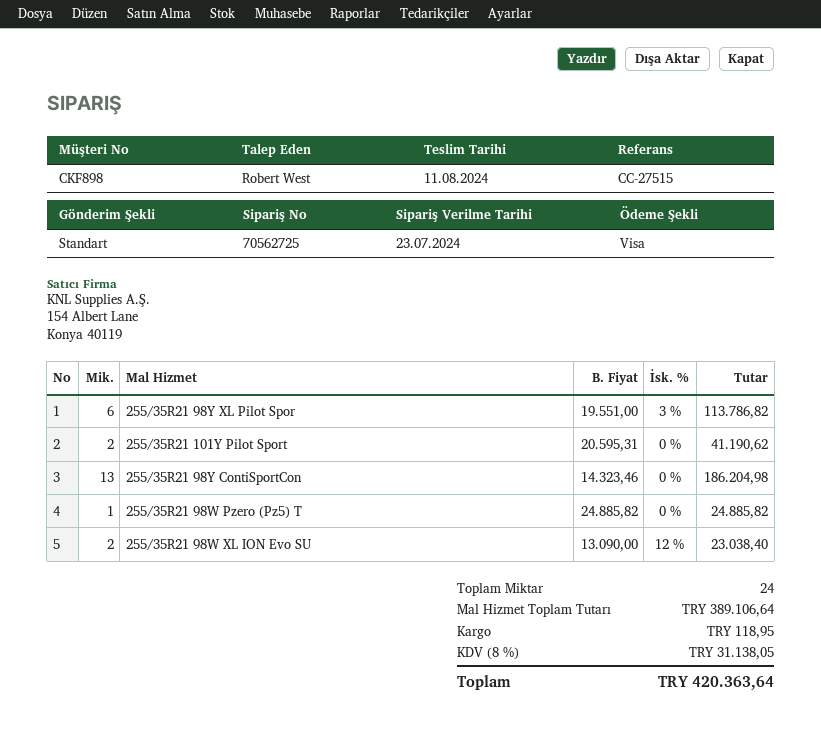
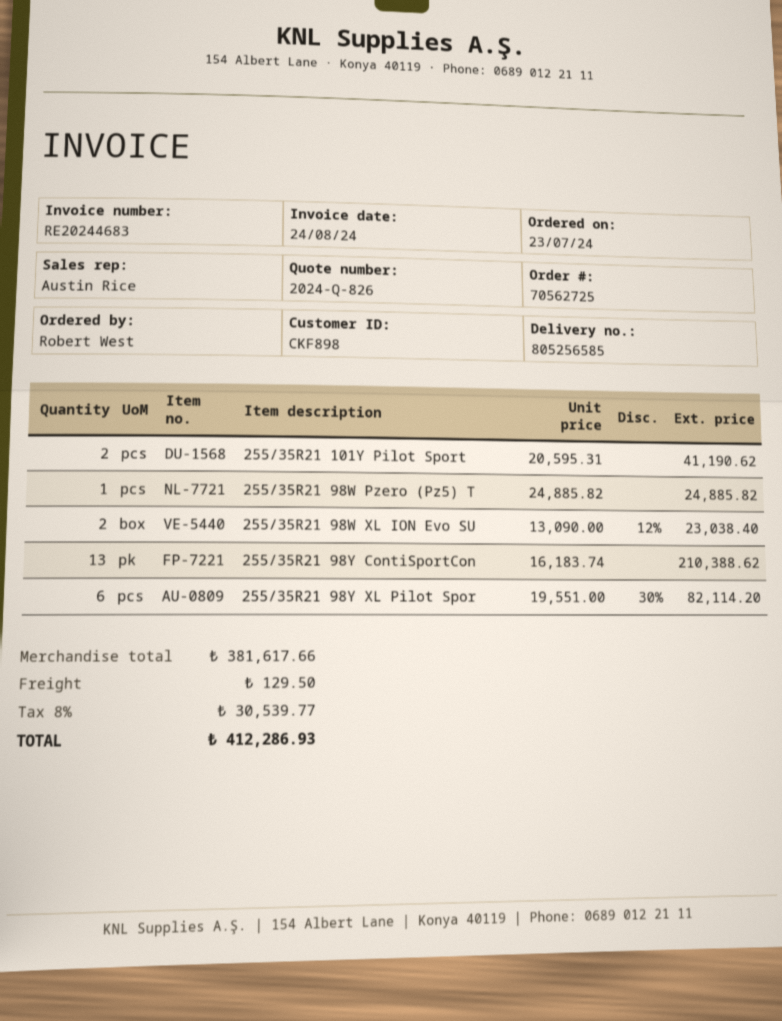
255/35R21 98Y XL Pilot Spor: 6 x 19551.00 - 3% = 113786.82 -> 6 x 19551.00 - 30% = 82114.20
255/35R21 98Y ContiSportCon: 13 x 14323.46 = 186204.98 -> 13 x 16183.74 = 210388.62
subtotal: 389106.64 -> 381617.66
shipping: 118.95 -> 129.50
tax: 8% = 31138.05 -> 8% = 30539.77
total: 420363.64 -> 412286.93

